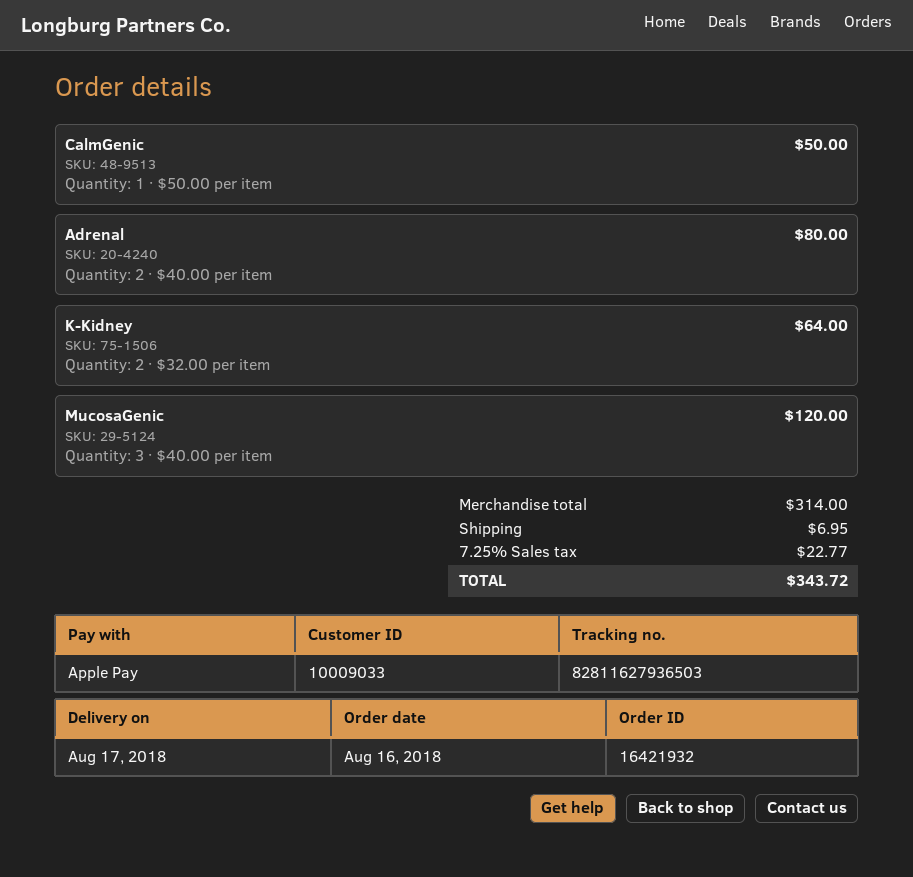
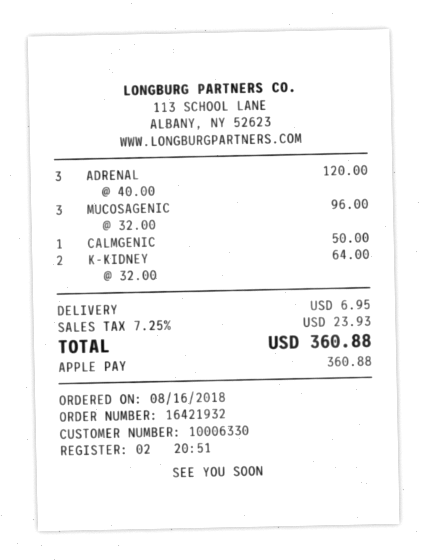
customer number: 10009033 -> 10006330
Adrenal: 2 x 40.00 = 80.00 -> 3 x 40.00 = 120.00
MucosaGenic: 3 x 40.00 = 120.00 -> 3 x 32.00 = 96.00
tax: 7.25% = 22.77 -> 7.25% = 23.93
total: 343.72 -> 360.88

